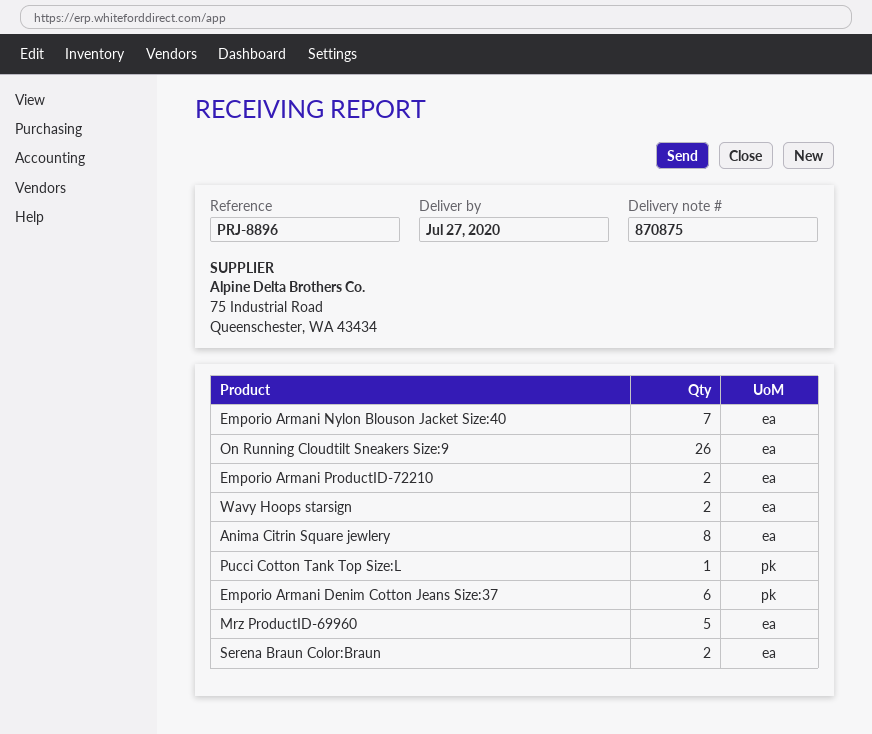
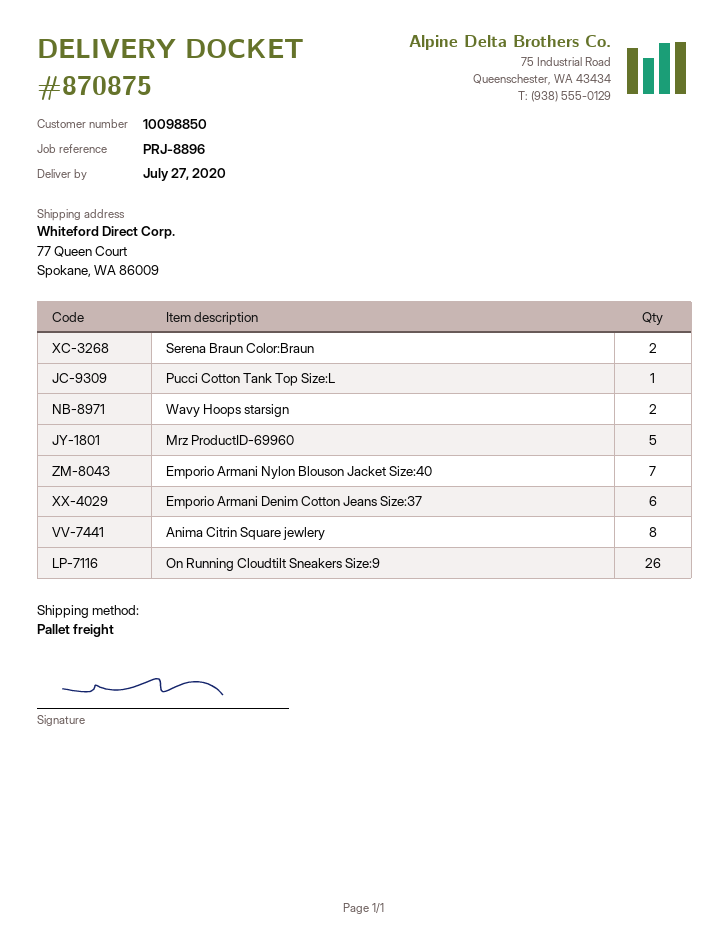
Emporio Armani ProductID-72210: 2 -> none

